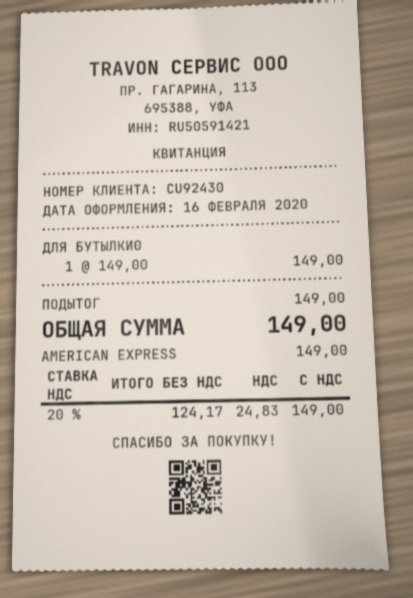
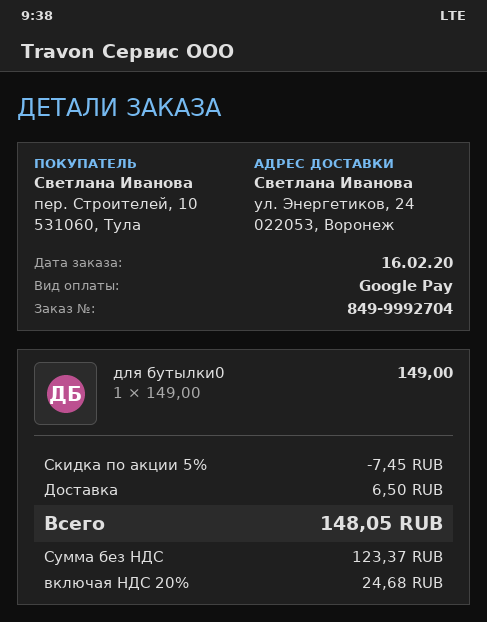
payment method: American Express -> Google Pay
discount: none -> 5% = 7.45
shipping: none -> 6.50
net: 124.17 -> 123.37
tax: 20% = 24.83 -> 20% = 24.68
total: 149.00 -> 148.05

